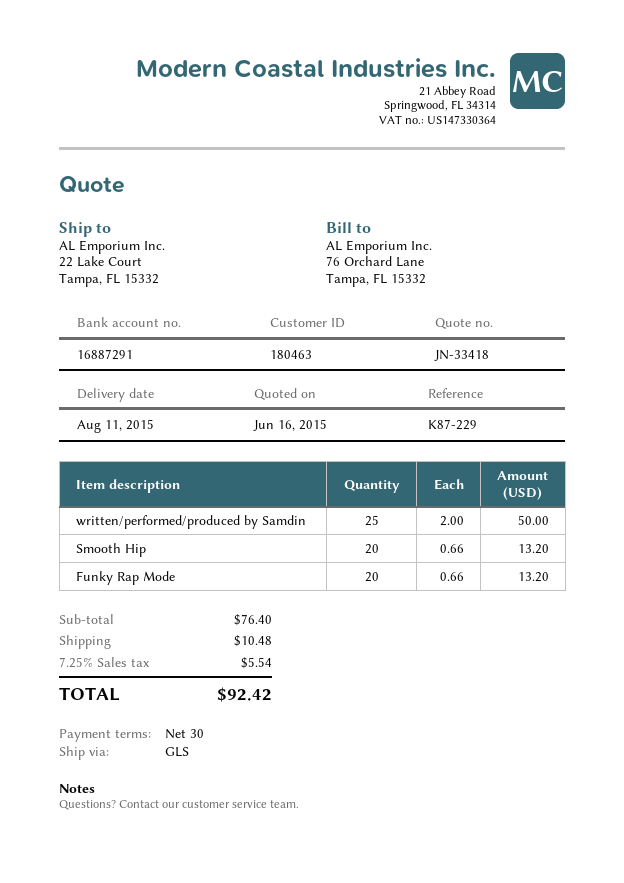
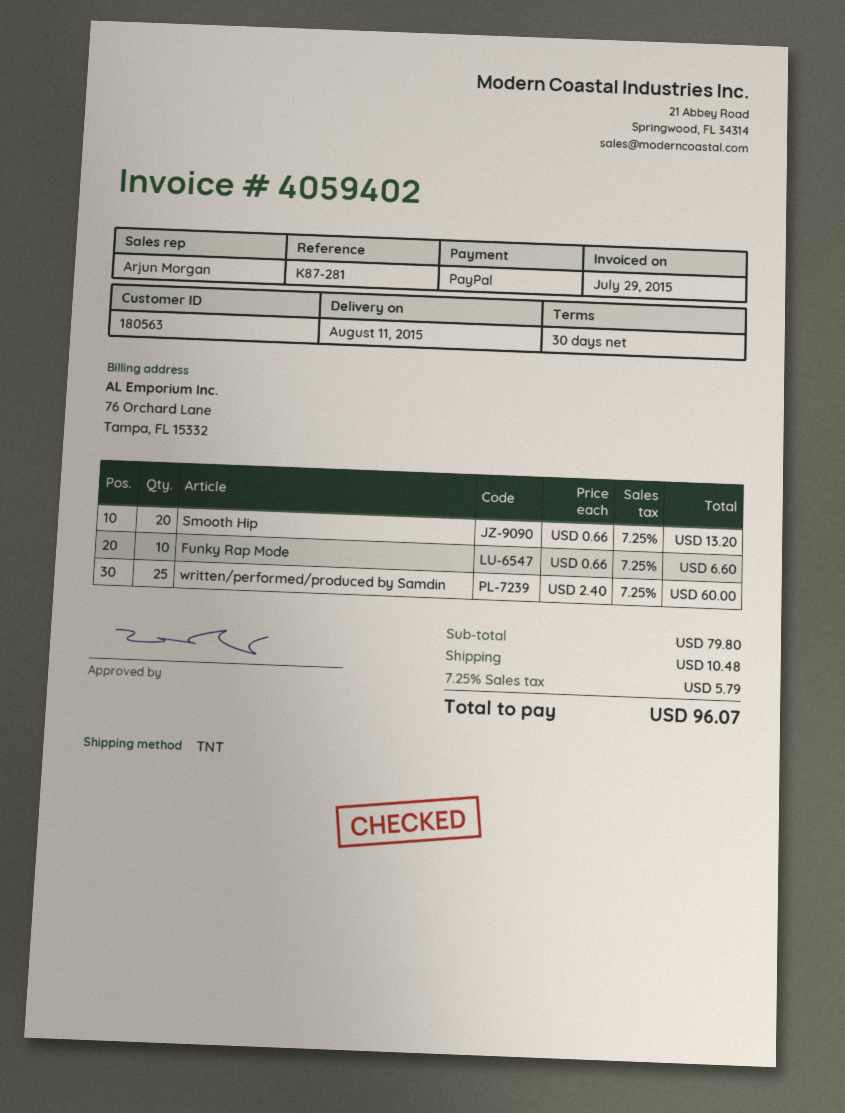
customer number: 180463 -> 180563
reference: K87-229 -> K87-281
shipping method: GLS -> TNT
written/performed/produced by Samdin: 25 x 2.00 = 50.00 -> 25 x 2.40 = 60.00
Funky Rap Mode: 20 x 0.66 = 13.20 -> 10 x 0.66 = 6.60
subtotal: 76.40 -> 79.80
tax: 7.25% = 5.54 -> 7.25% = 5.79
total: 92.42 -> 96.07

